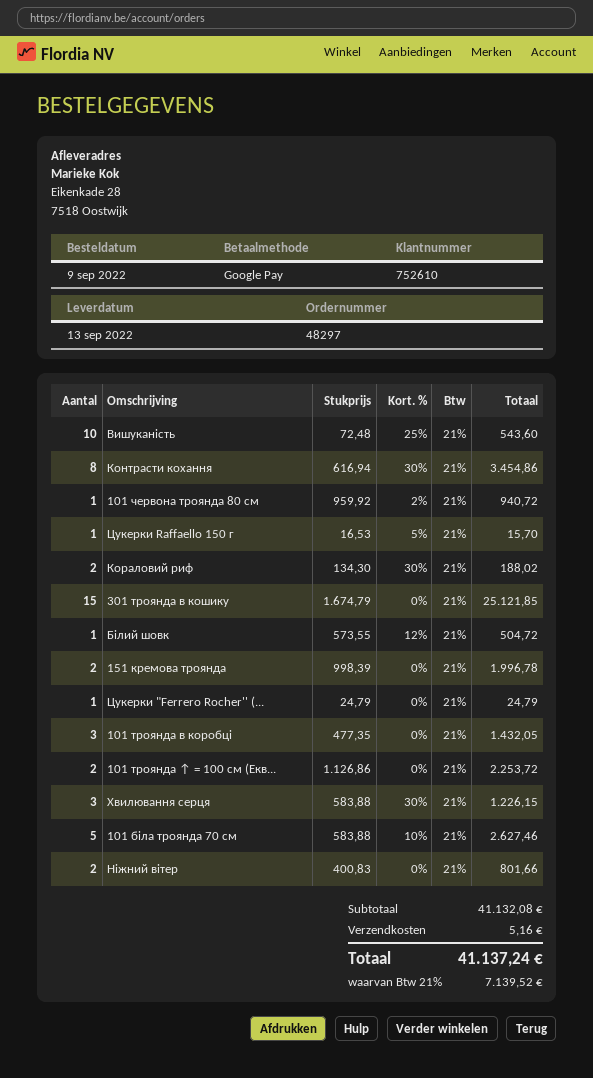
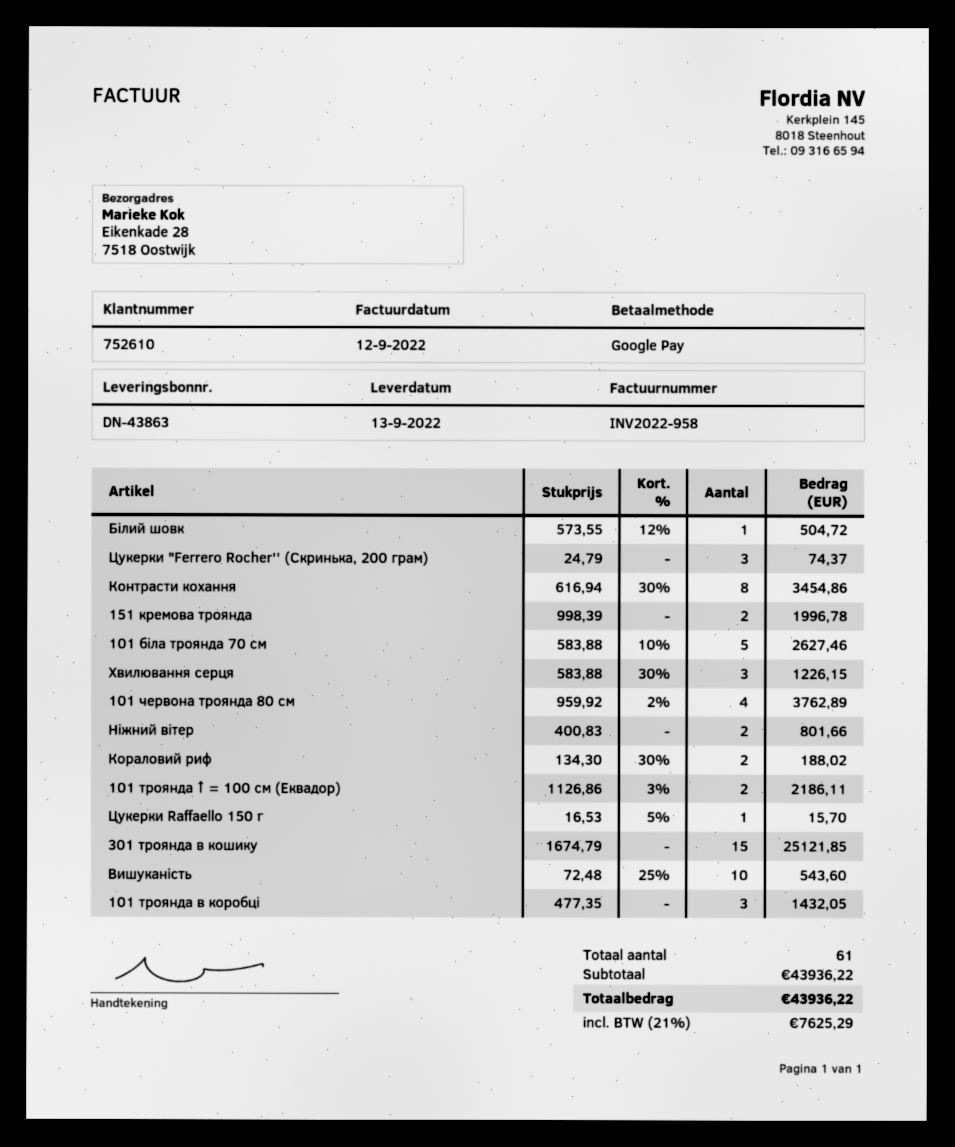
101 червона троянда 80 см: 1 x 959.92 - 2% = 940.72 -> 4 x 959.92 - 2% = 3762.89
Цукерки "Ferrero Rocher'' (...: 1 x 24.79 = 24.79 -> 3 x 24.79 = 74.37
101 троянда ↑ = 100 см (Екв...: 2 x 1126.86 = 2253.72 -> 2 x 1126.86 - 3% = 2186.11
subtotal: 41132.08 -> 43936.22
shipping: 5.16 -> none
tax: 21% = 7139.52 -> 21% = 7625.29
total: 41137.24 -> 43936.22

